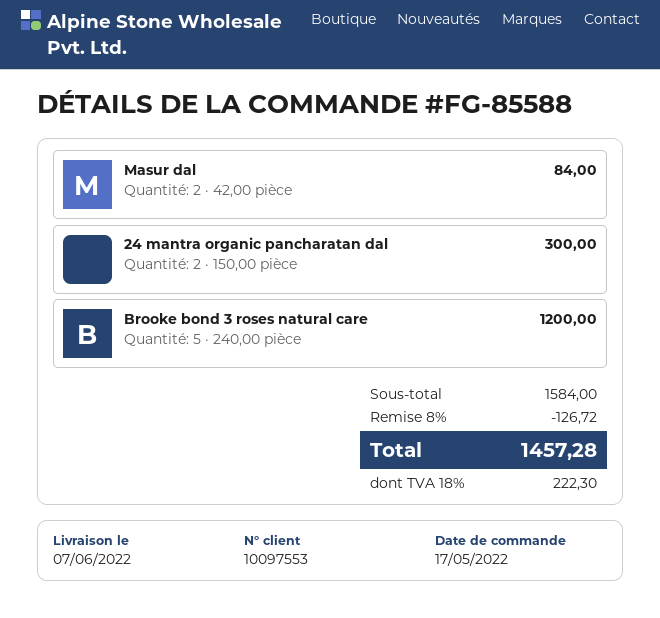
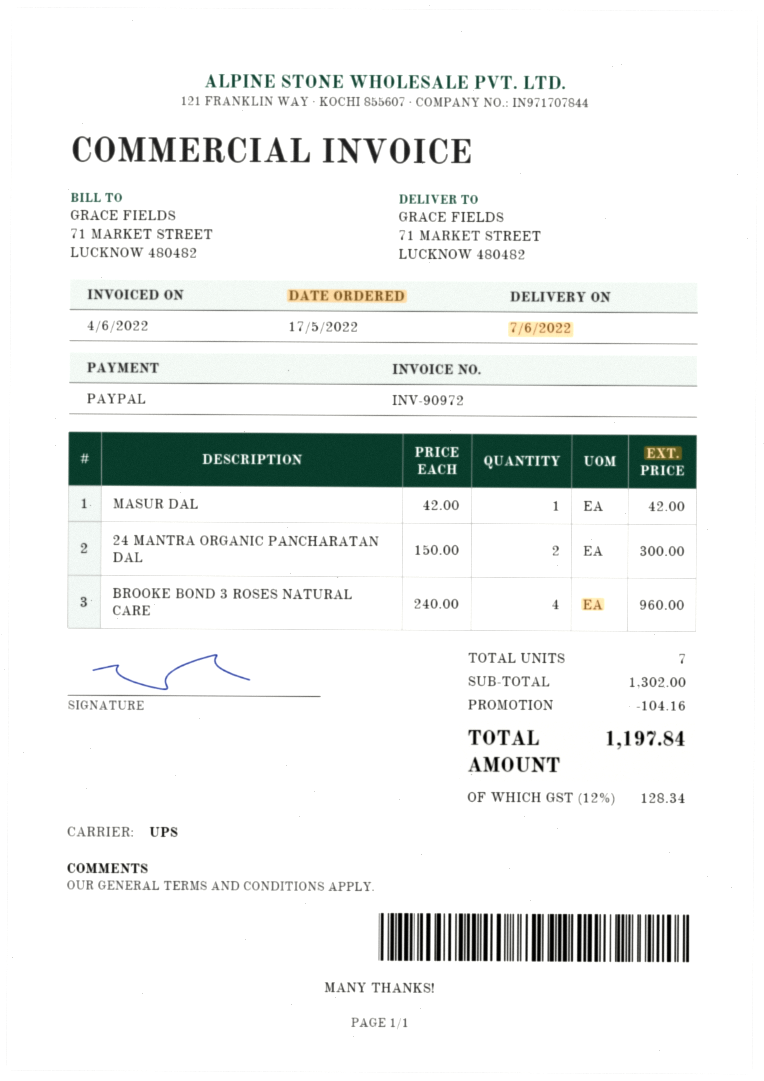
Masur dal: 2 x 42.00 = 84.00 -> 1 x 42.00 = 42.00
Brooke bond 3 roses natural care: 5 x 240.00 = 1200.00 -> 4 x 240.00 = 960.00
subtotal: 1584.00 -> 1302.00
discount: 126.72 -> 104.16
tax: 18% = 222.30 -> 12% = 128.34
total: 1457.28 -> 1197.84

